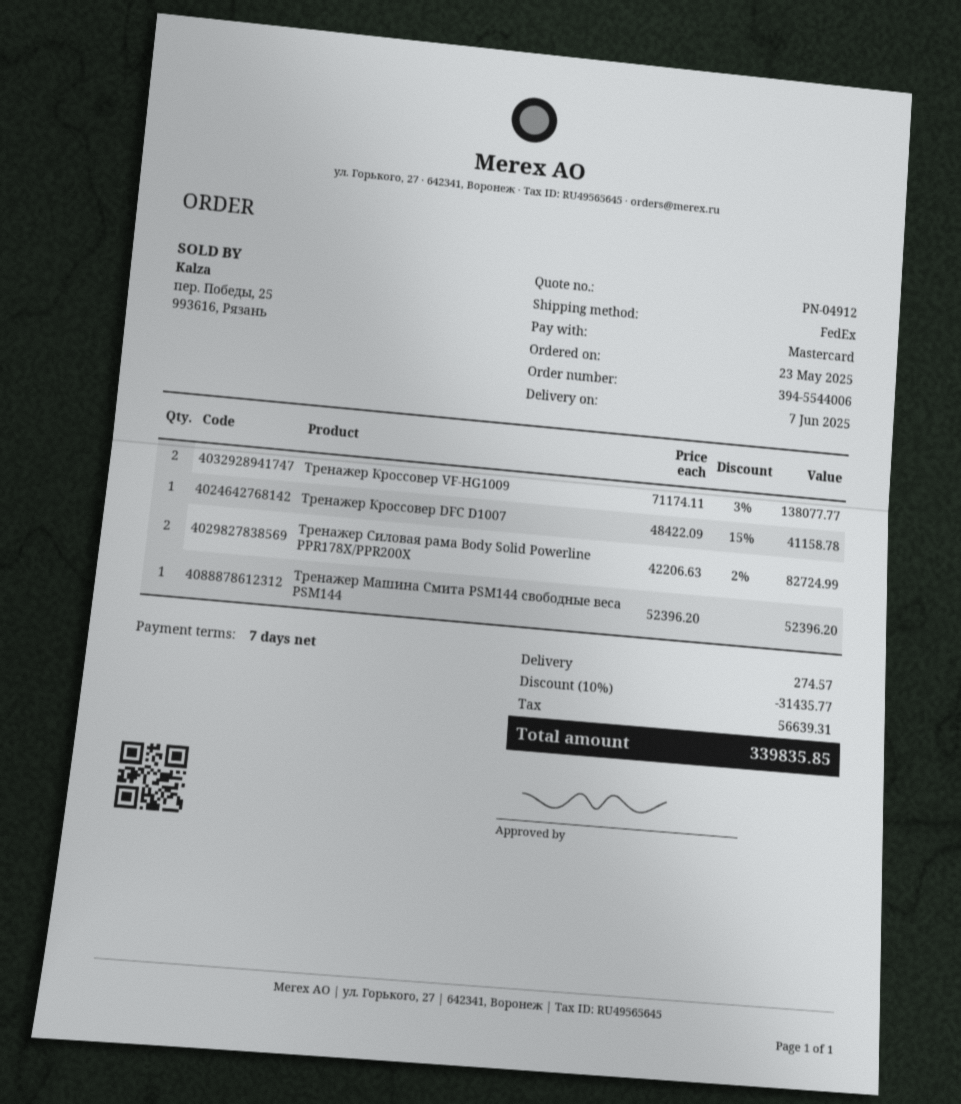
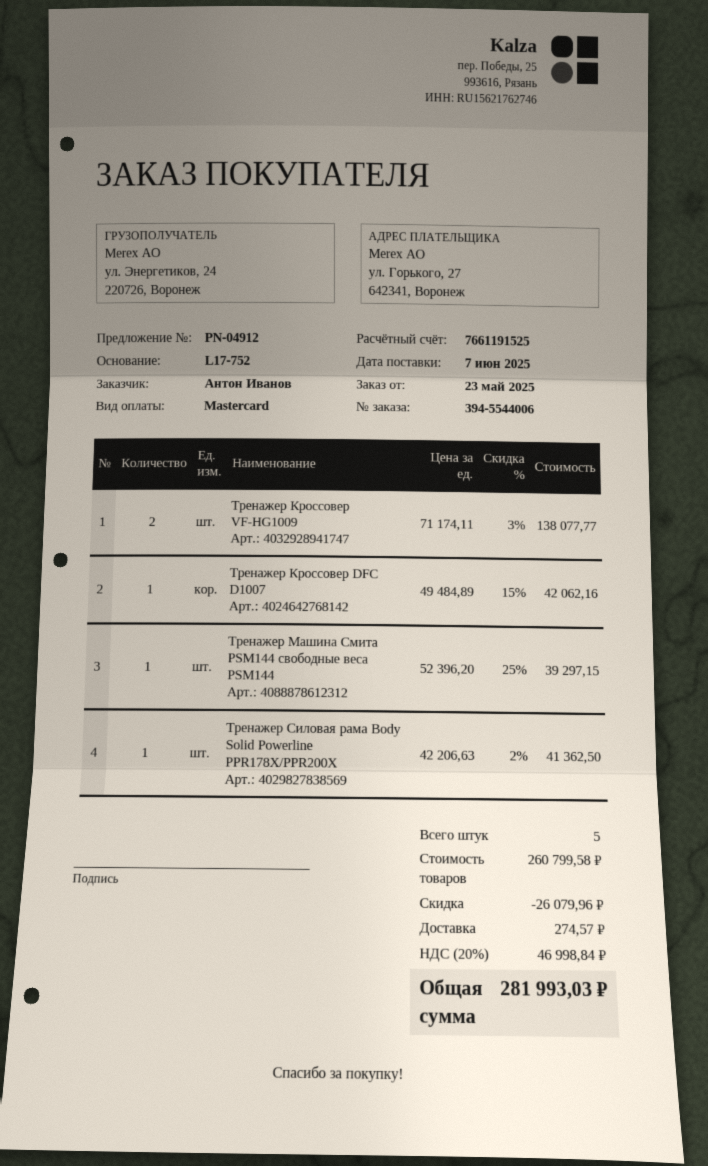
Тренажер Кроссовер DFC D1007: 1 x 48422.09 - 15% = 41158.78 -> 1 x 49484.89 - 15% = 42062.16
Тренажер Силовая рама Body Solid Powerline PPR178X/PPR200X: 2 x 42206.63 - 2% = 82724.99 -> 1 x 42206.63 - 2% = 41362.50
Тренажер Машина Смита PSM144 свободные веса PSM144: 1 x 52396.20 = 52396.20 -> 1 x 52396.20 - 25% = 39297.15
discount: 31435.77 -> 26079.96
tax: 56639.31 -> 46998.84
total: 339835.85 -> 281993.03

